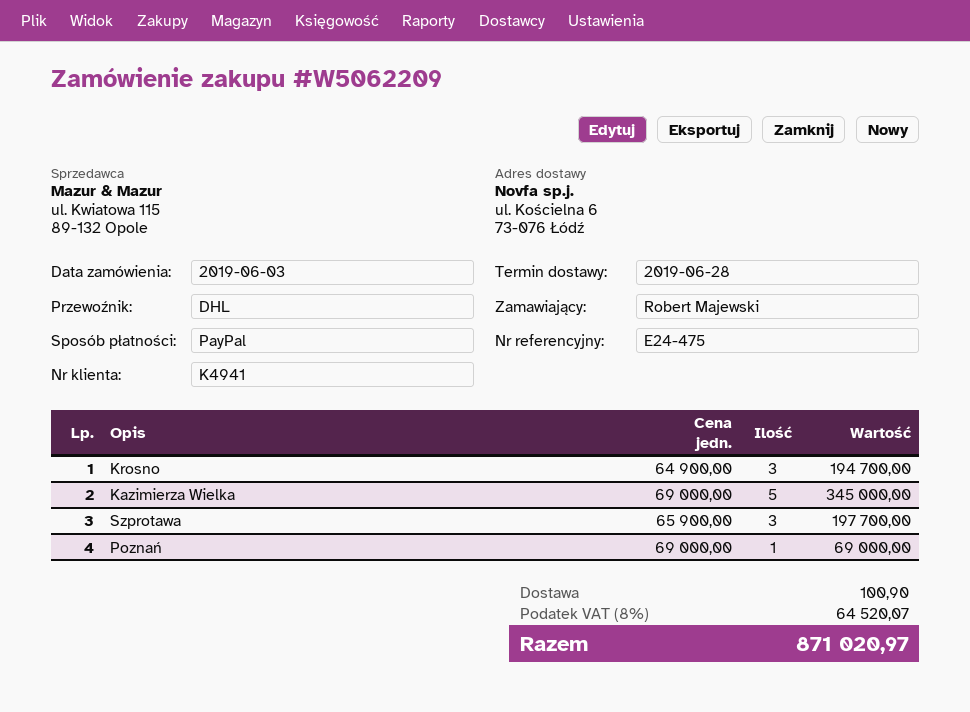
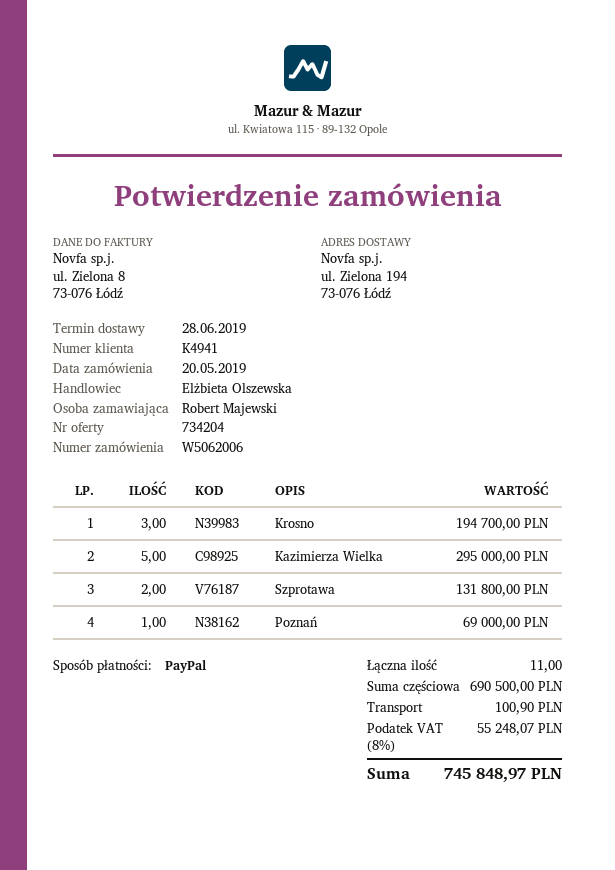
order number: W5062209 -> W5062006
order date: 2019-06-03 -> 2019-05-20
ship to: ul. Kościelna 6, 73-076 Łódź -> ul. Zielona 194, 73-076 Łódź
Kazimierza Wielka: 5 for 345000.00 -> 5 for 295000.00
Szprotawa: 3 for 197700.00 -> 2 for 131800.00
tax: 8% = 64520.07 -> 8% = 55248.07
total: 871020.97 -> 745848.97

